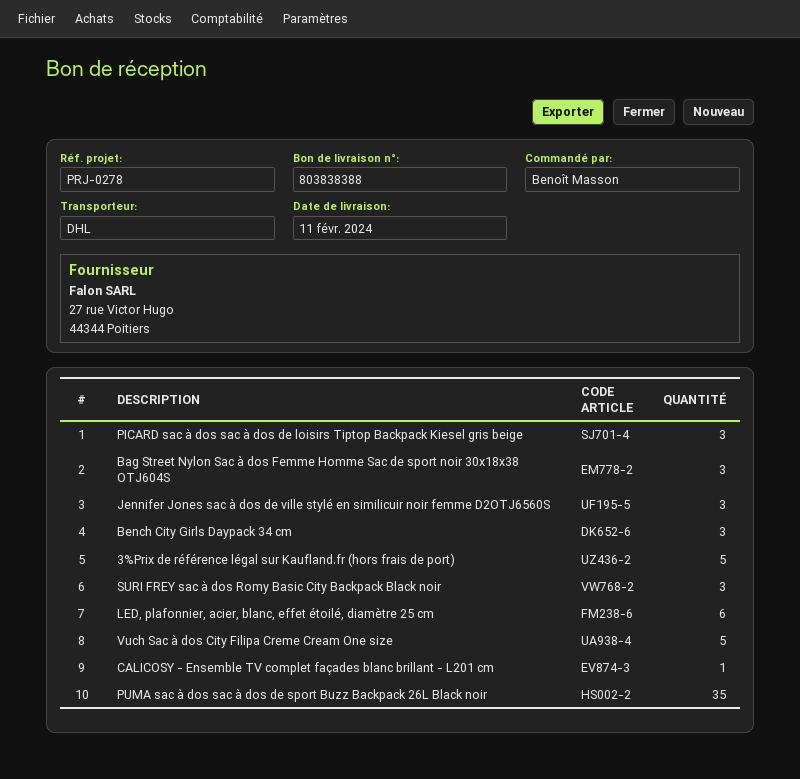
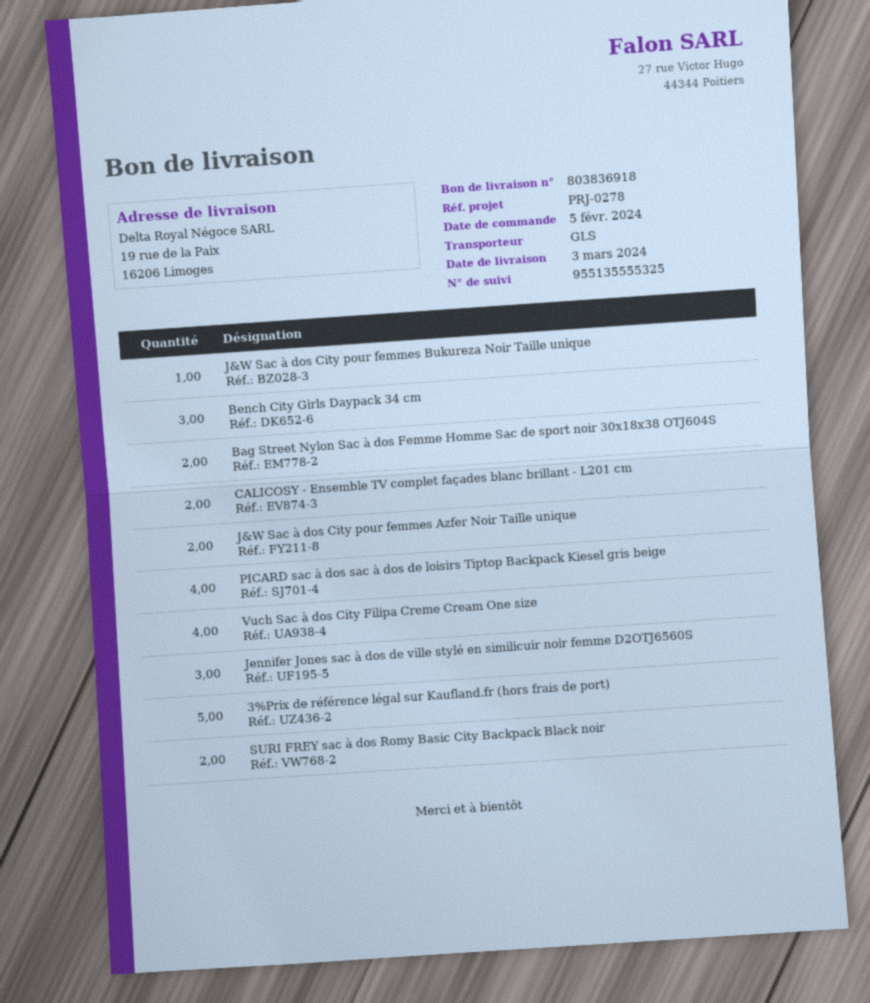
delivery note number: 803838388 -> 803836918
delivery date: 2024-02-11 -> 2024-03-03
shipping method: DHL -> GLS
PICARD sac à dos sac à dos de loisirs Tiptop Backpack Kiesel gris beige: 3 -> 4
Bag Street Nylon Sac à dos Femme Homme Sac de sport noir 30x18x38 OTJ604S: 3 -> 2
SURI FREY sac à dos Romy Basic City Backpack Black noir: 3 -> 2
LED, plafonnier, acier, blanc, effet étoilé, diamètre 25 cm: 6 -> none
Vuch Sac à dos City Filipa Creme Cream One size: 5 -> 4
CALICOSY - Ensemble TV complet façades blanc brillant - L201 cm: 1 -> 2
PUMA sac à dos sac à dos de sport Buzz Backpack 26L Black noir: 35 -> none
J&W Sac à dos City pour femmes Bukureza Noir Taille unique: none -> 1
J&W Sac à dos City pour femmes Azfer Noir Taille unique: none -> 2

